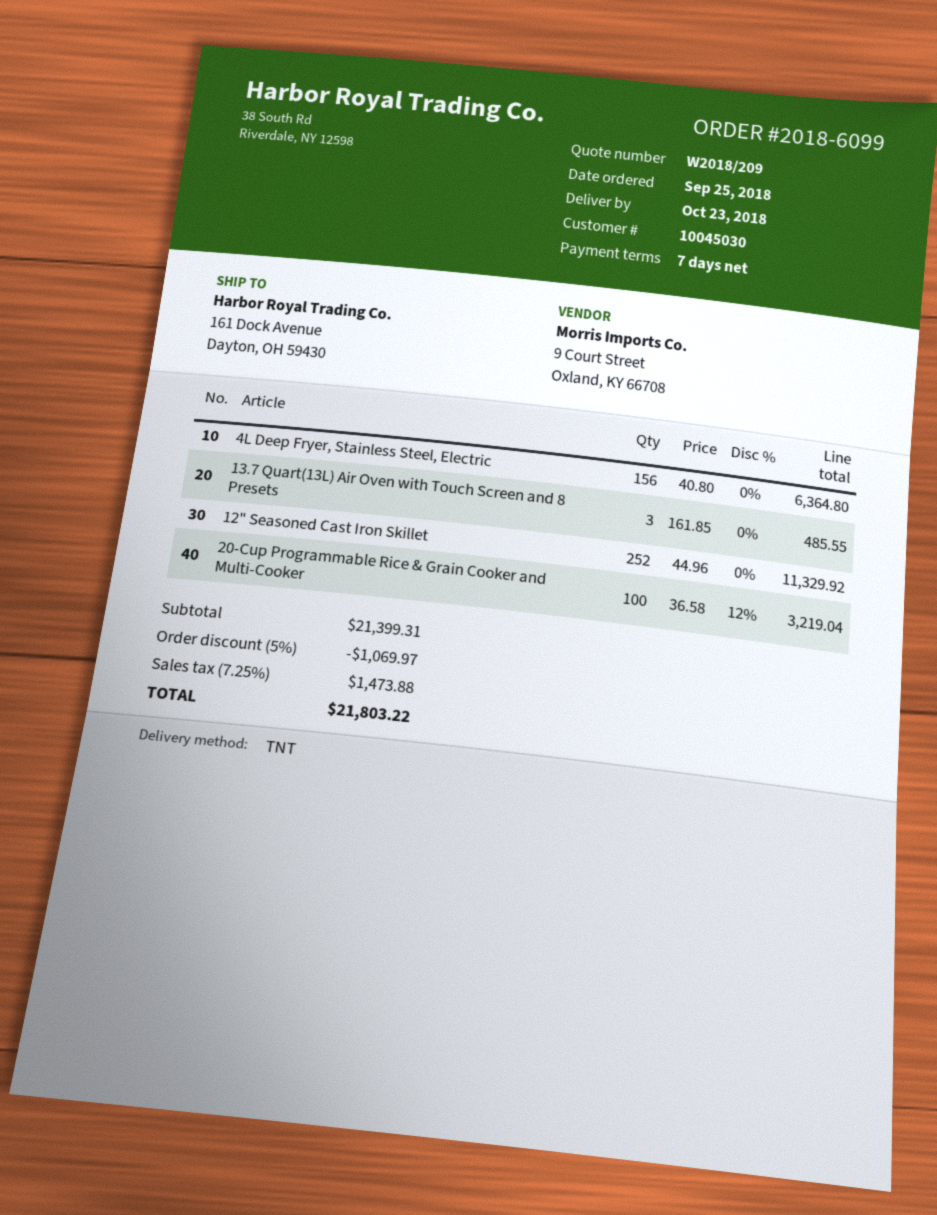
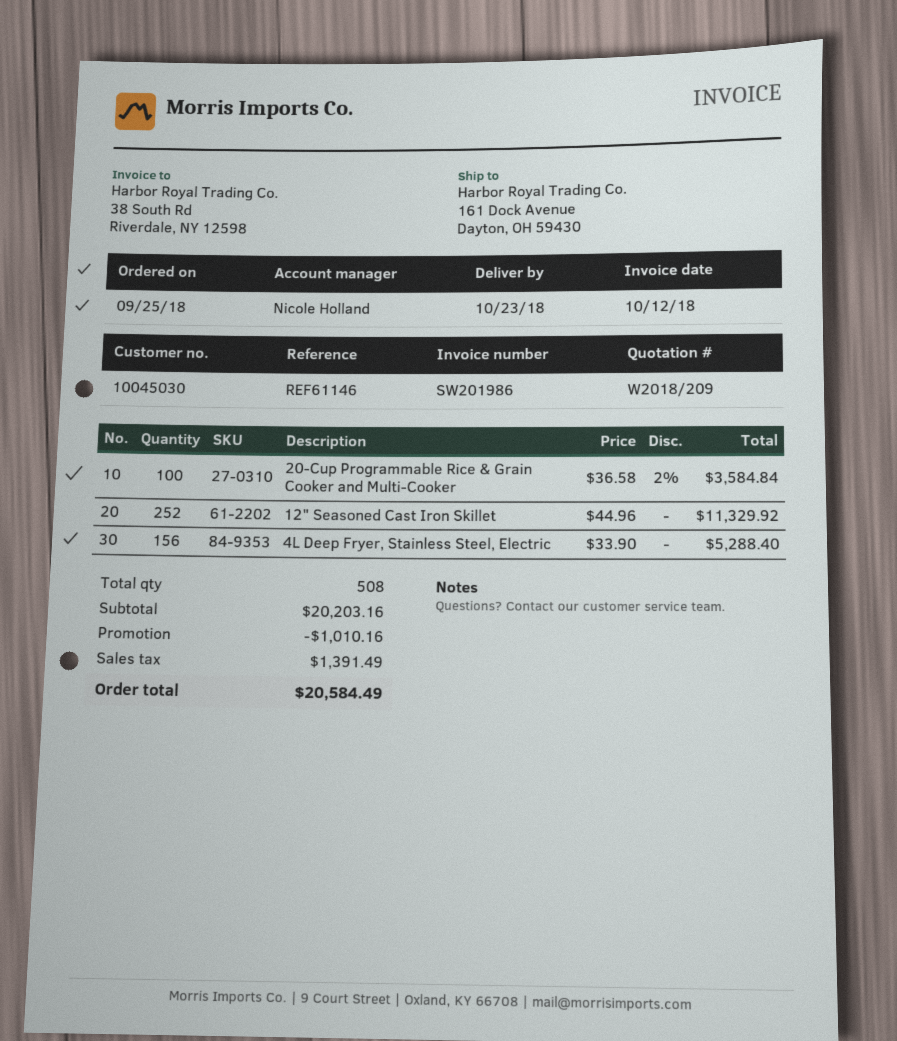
4L Deep Fryer, Stainless Steel, Electric: 156 x 40.80 = 6364.80 -> 156 x 33.90 = 5288.40
13.7 Quart(13L) Air Oven with Touch Screen and 8 Presets: 3 x 161.85 = 485.55 -> none
20-Cup Programmable Rice & Grain Cooker and Multi-Cooker: 100 x 36.58 - 12% = 3219.04 -> 100 x 36.58 - 2% = 3584.84
subtotal: 21399.31 -> 20203.16
discount: 1069.97 -> 1010.16
tax: 1473.88 -> 1391.49
total: 21803.22 -> 20584.49

